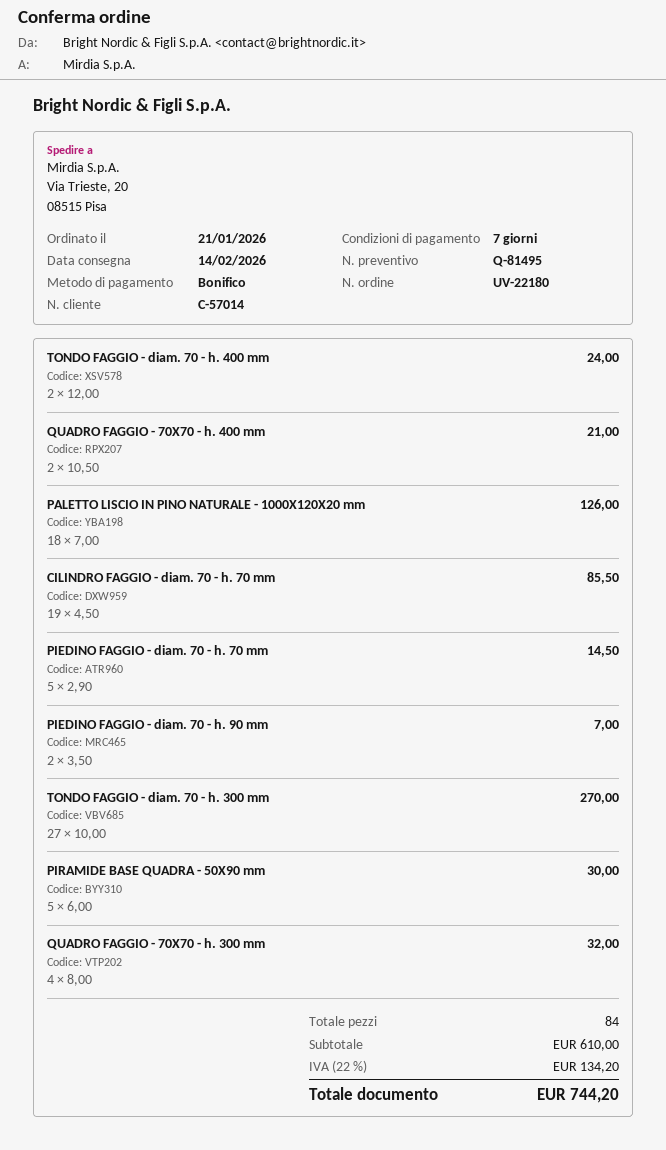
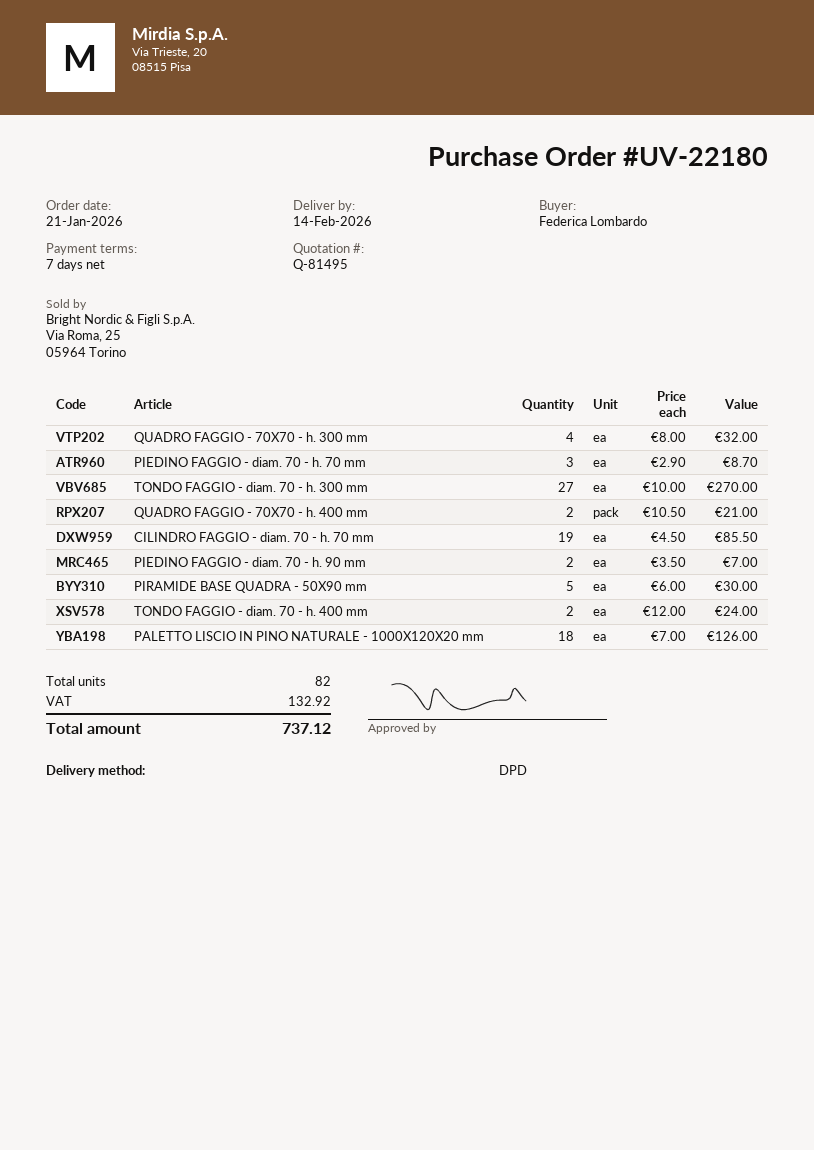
PIEDINO FAGGIO - diam. 70 - h. 70 mm: 5 x 2.90 = 14.50 -> 3 x 2.90 = 8.70
total quantity: 84 -> 82
tax: 134.20 -> 132.92
total: 744.20 -> 737.12

